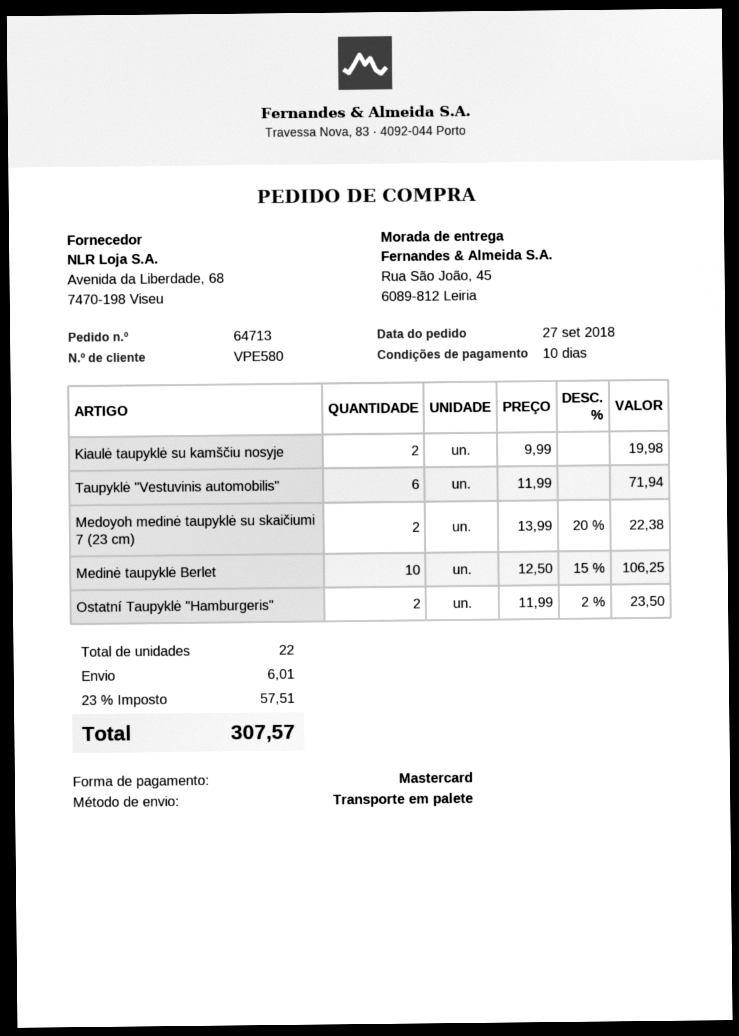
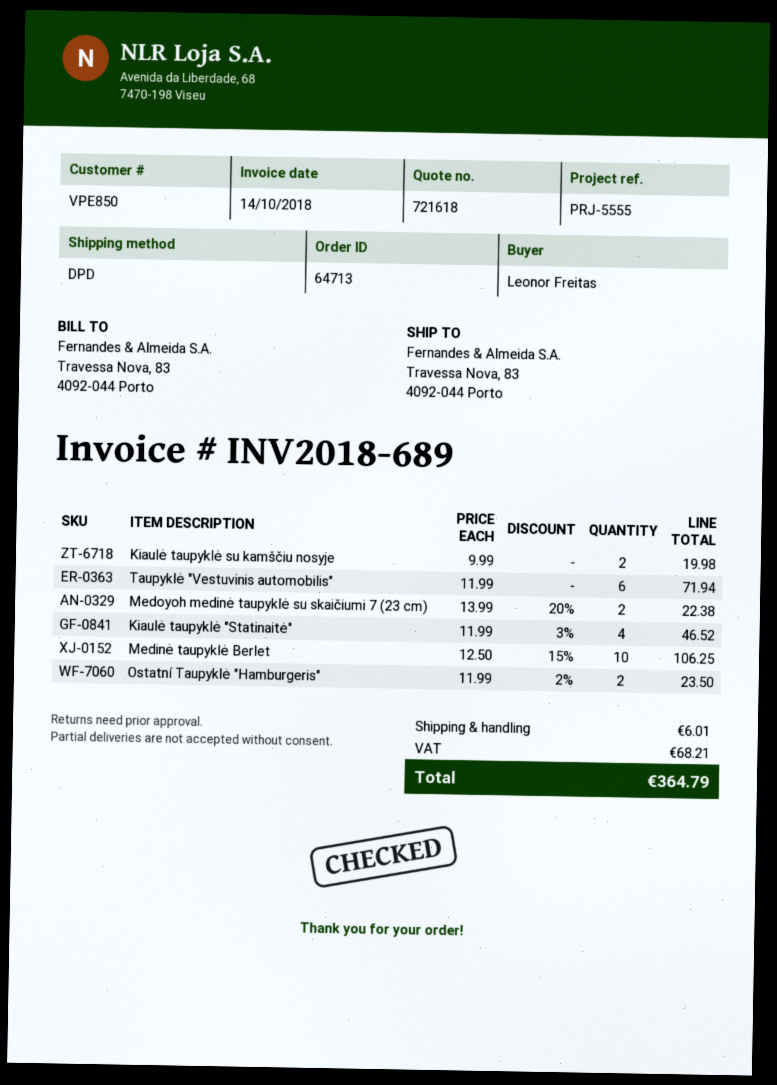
customer number: VPE580 -> VPE850
shipping method: pallet freight -> DPD
ship to: Rua São João, 45, 6089-812 Leiria -> Travessa Nova, 83, 4092-044 Porto
Kiaulė taupyklė "Statinaitė": none -> 4 x 11.99 - 3% = 46.52
tax: 57.51 -> 68.21
total: 307.57 -> 364.79

